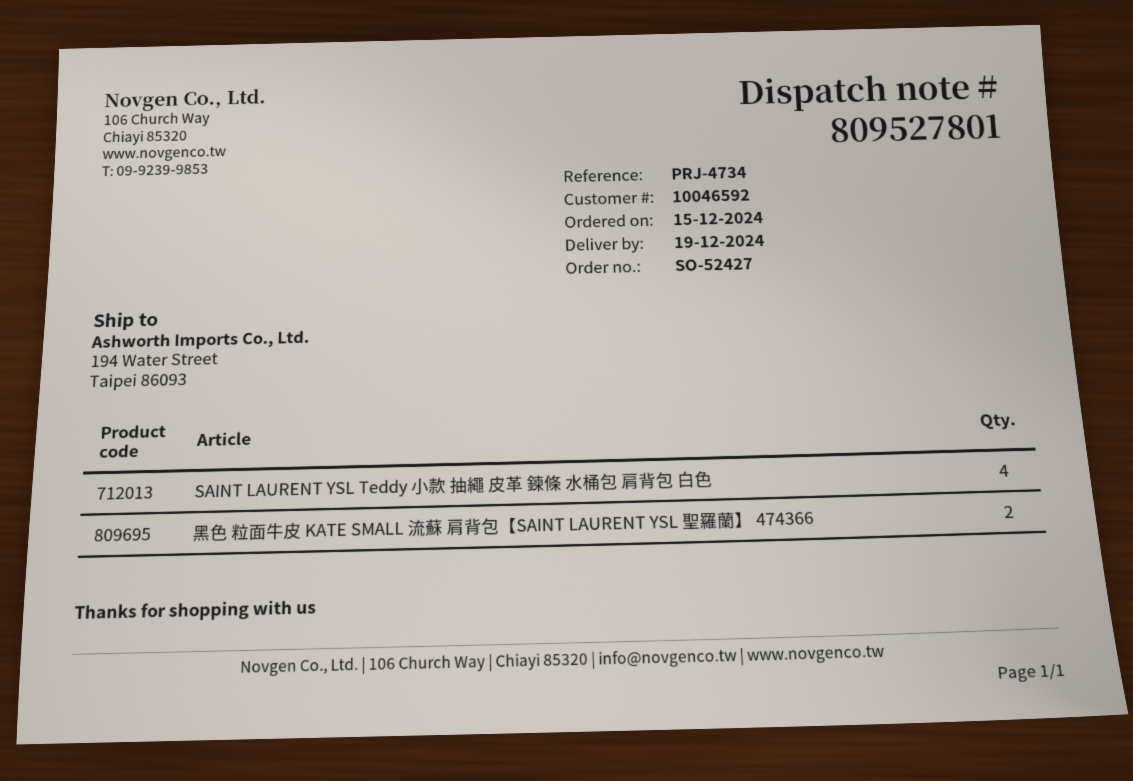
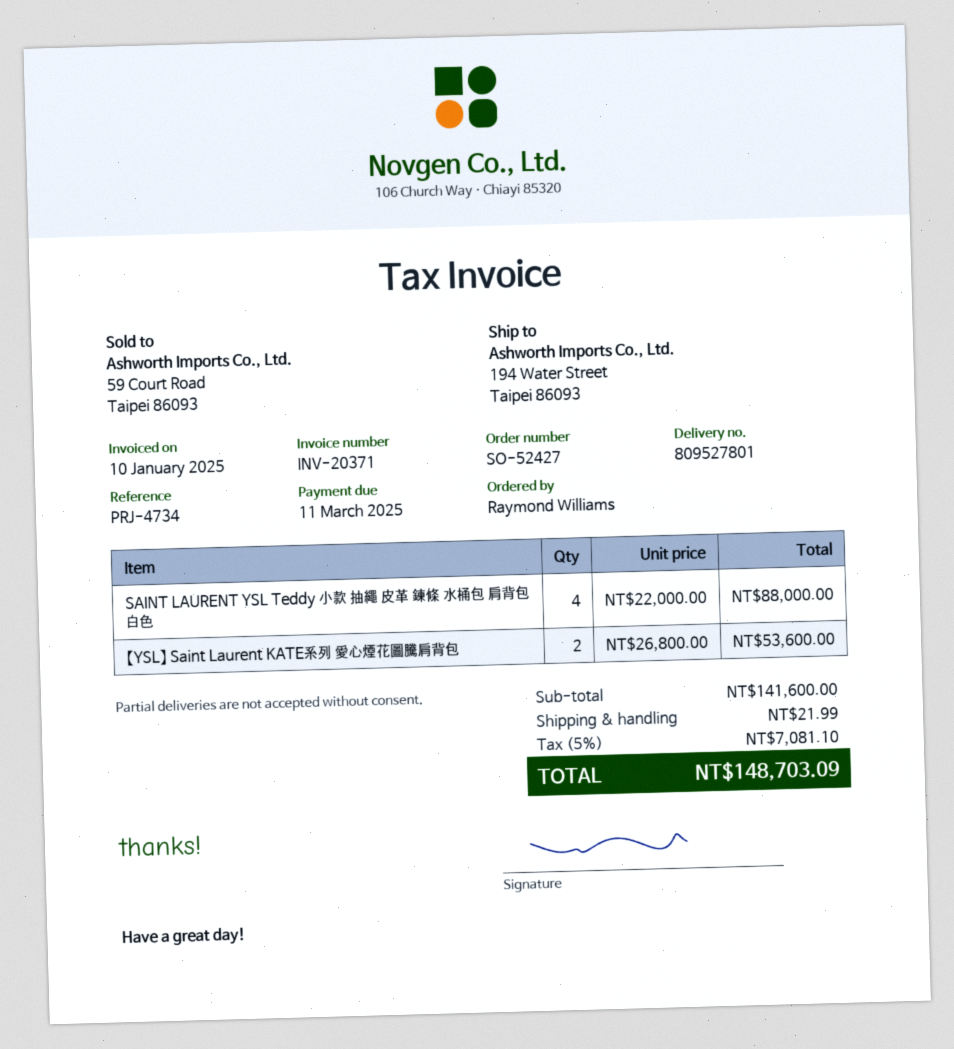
黑色 粒面牛皮 KATE SMALL 流蘇 肩背包【SAINT LAURENT YSL 聖羅蘭】 474366: 2 -> none
【YSL】 Saint Laurent KATE系列 愛心煙花圖騰肩背包: none -> 2

